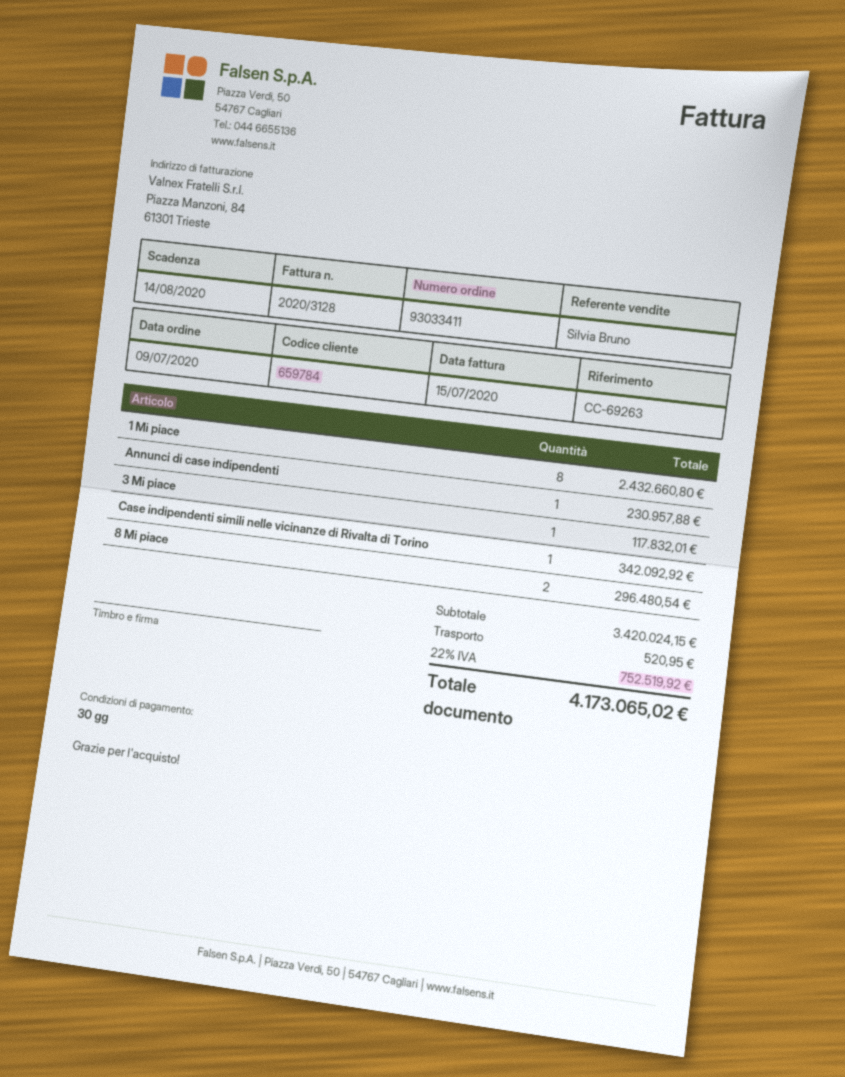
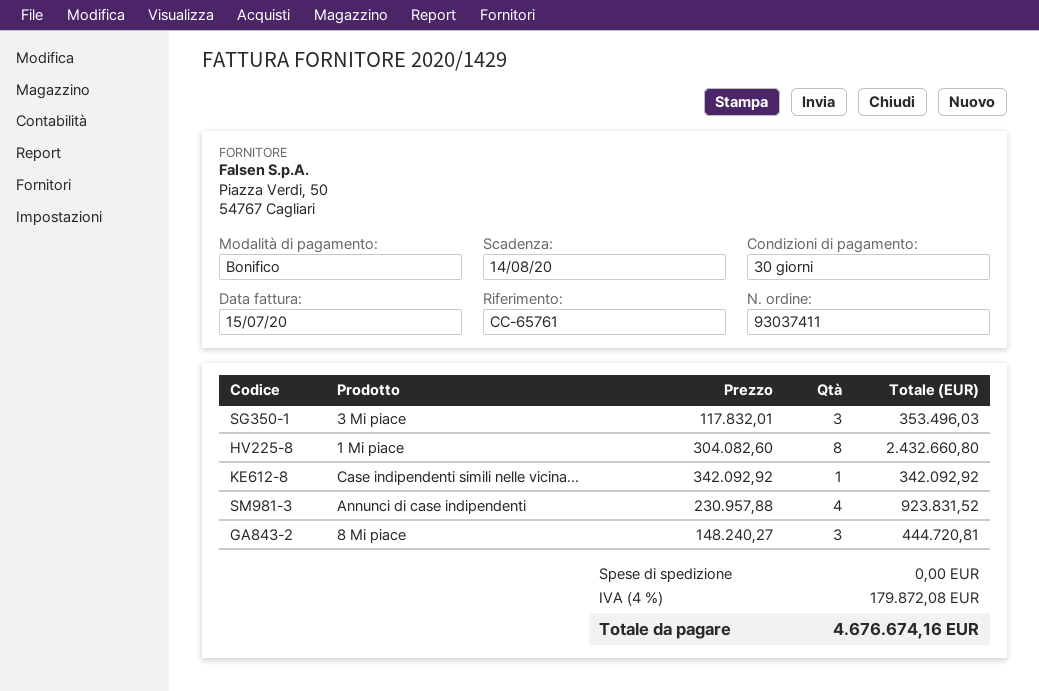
order number: 93033411 -> 93037411
invoice number: 2020/3128 -> 2020/1429
reference: CC-69263 -> CC-65761
Annunci di case indipendenti: 1 for 230957.88 -> 4 for 923831.52
3 Mi piace: 1 for 117832.01 -> 3 for 353496.03
8 Mi piace: 2 for 296480.54 -> 3 for 444720.81
shipping: 520.95 -> 0.00
tax: 22% = 752519.92 -> 4% = 179872.08
total: 4173065.02 -> 4676674.16

